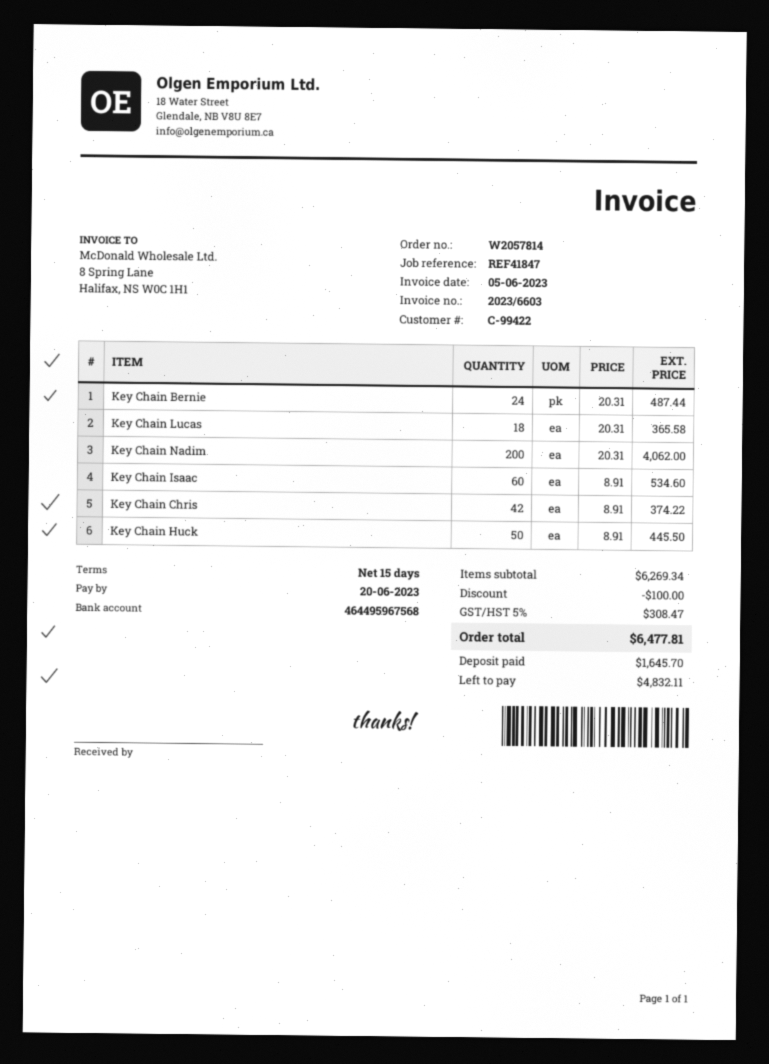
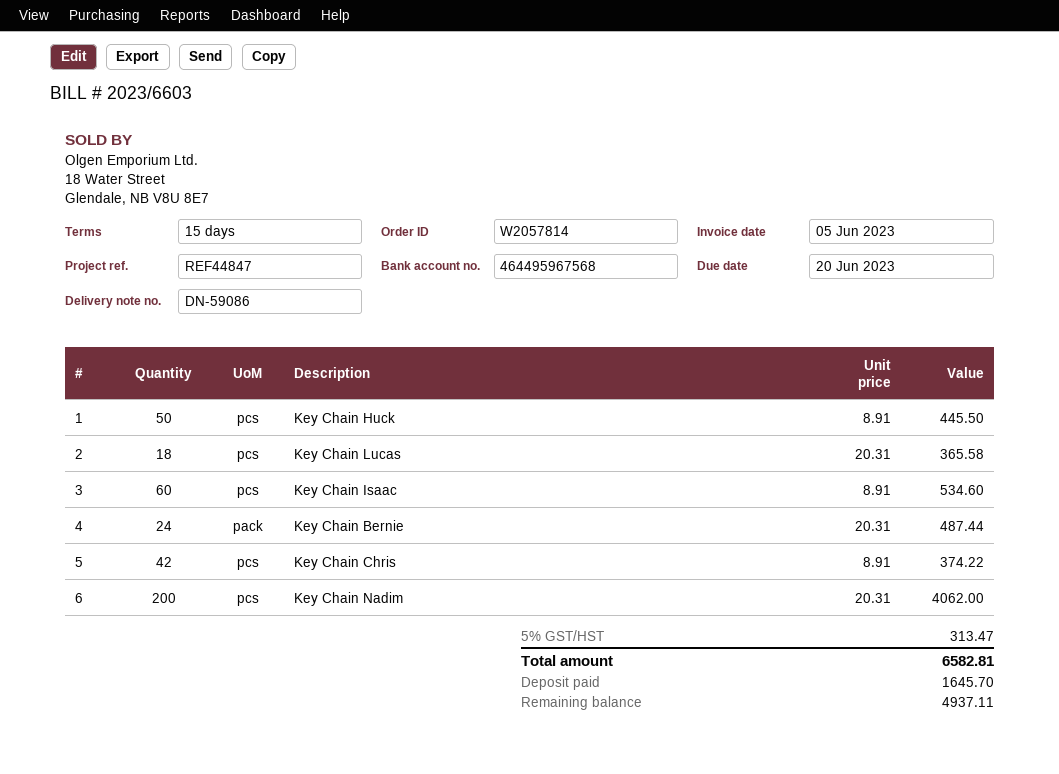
reference: REF41847 -> REF44847
discount: 100.00 -> none
tax: 5% = 308.47 -> 5% = 313.47
total: 6477.81 -> 6582.81
balance: 4832.11 -> 4937.11

